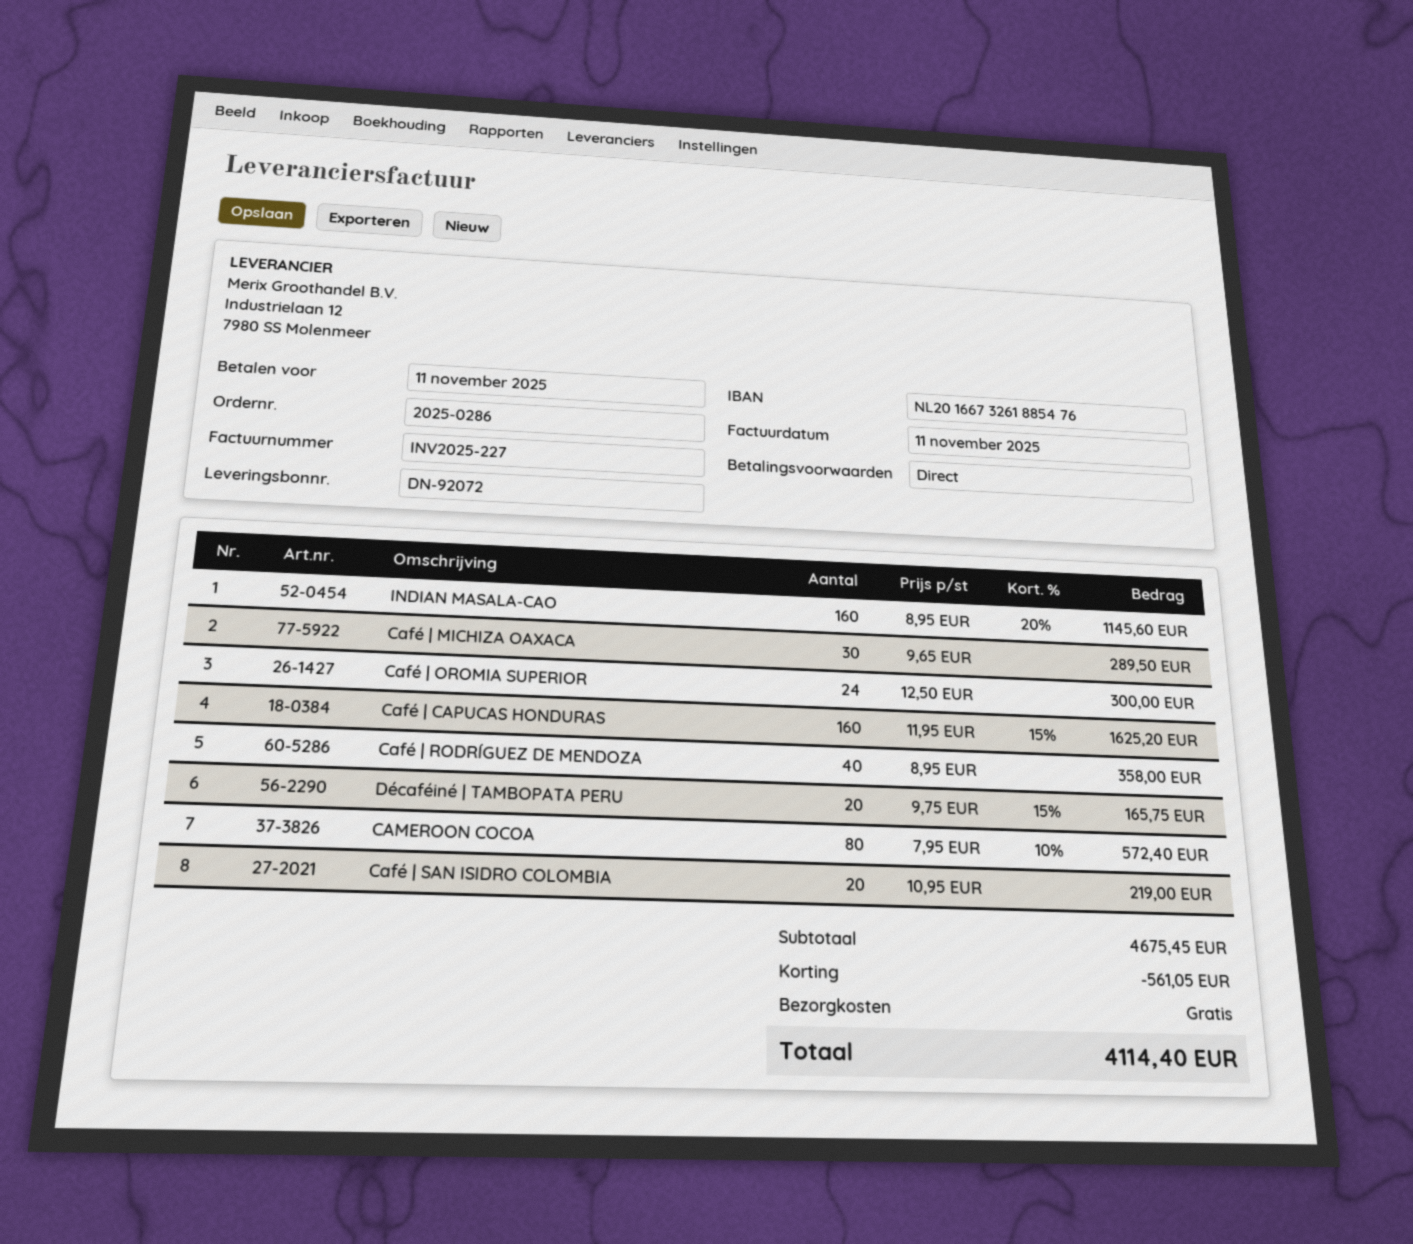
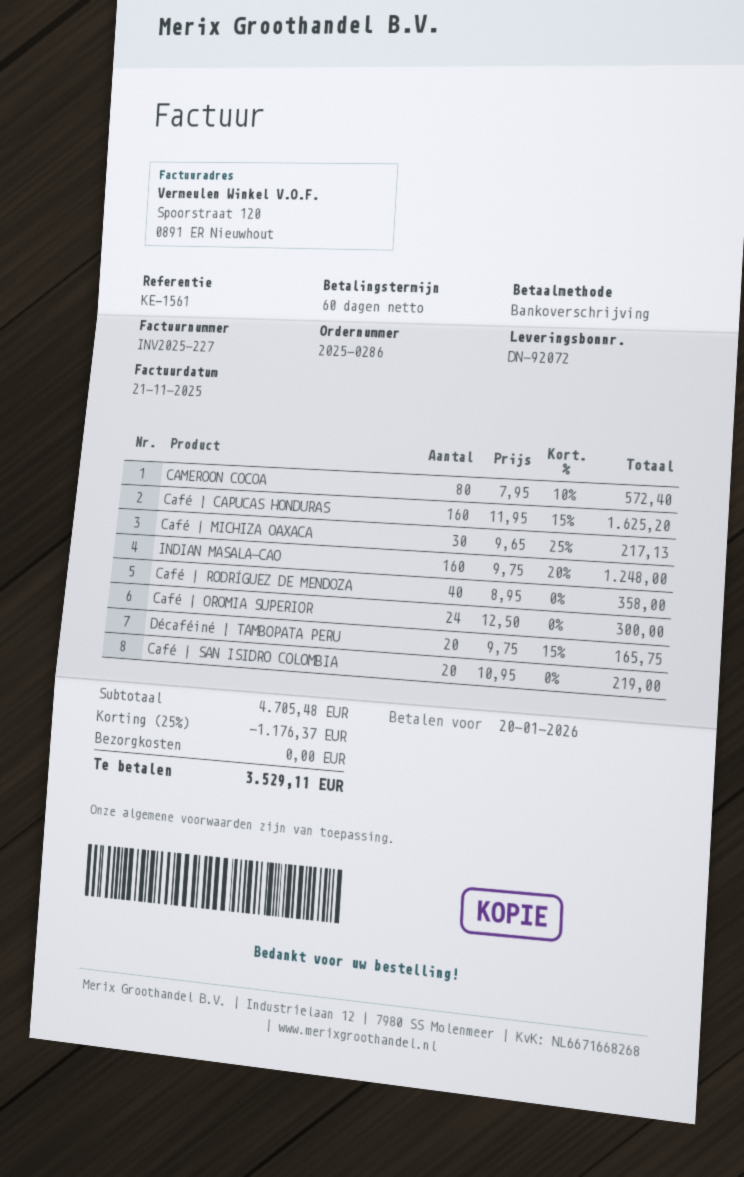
invoice date: 2025-11-11 -> 2025-11-21
payment terms: on receipt -> 60 days
due date: 2025-11-11 -> 2026-01-20
INDIAN MASALA-CAO: 160 x 8.95 - 20% = 1145.60 -> 160 x 9.75 - 20% = 1248.00
Café | MICHIZA OAXACA: 30 x 9.65 = 289.50 -> 30 x 9.65 - 25% = 217.13
subtotal: 4675.45 -> 4705.48
discount: 561.05 -> 1176.37
total: 4114.40 -> 3529.11

